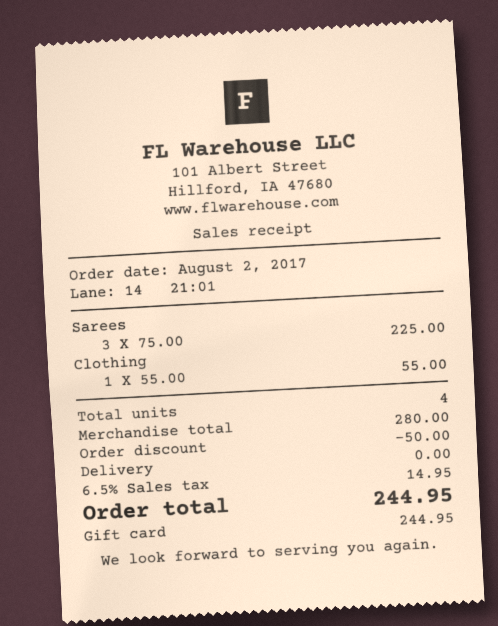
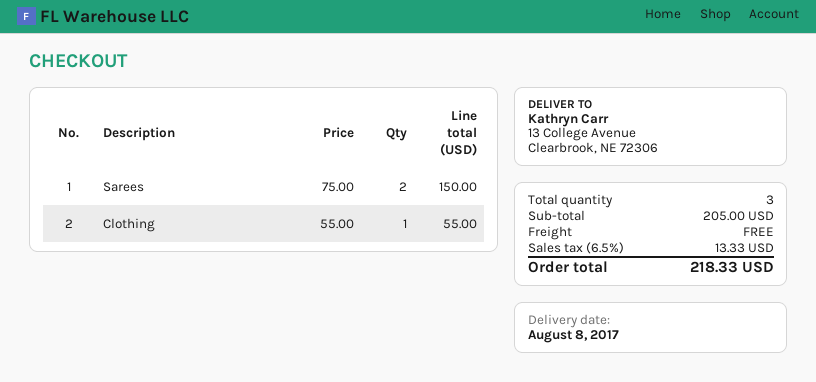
Sarees: 3 x 75.00 = 225.00 -> 2 x 75.00 = 150.00
total quantity: 4 -> 3
subtotal: 280.00 -> 205.00
discount: 50.00 -> none
tax: 6.5% = 14.95 -> 6.5% = 13.33
total: 244.95 -> 218.33

